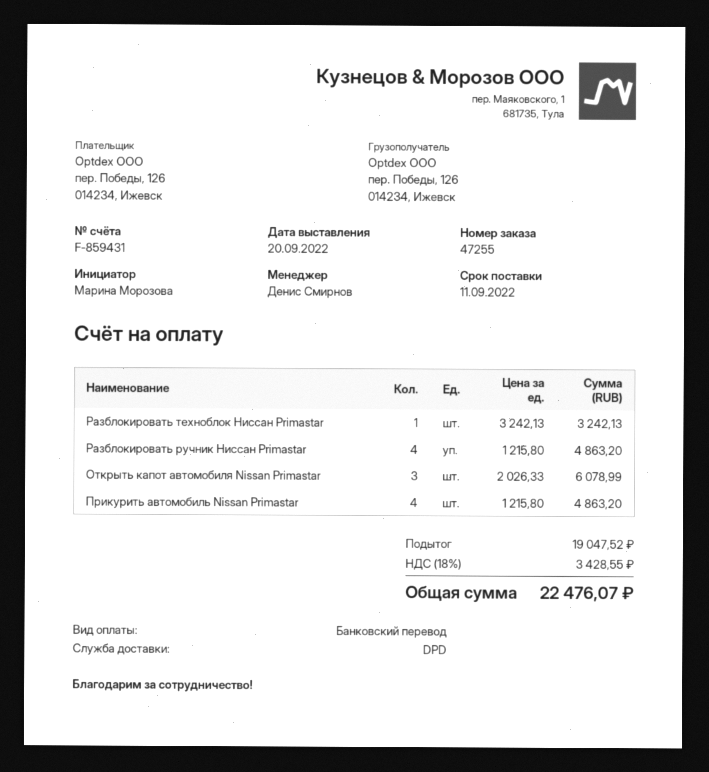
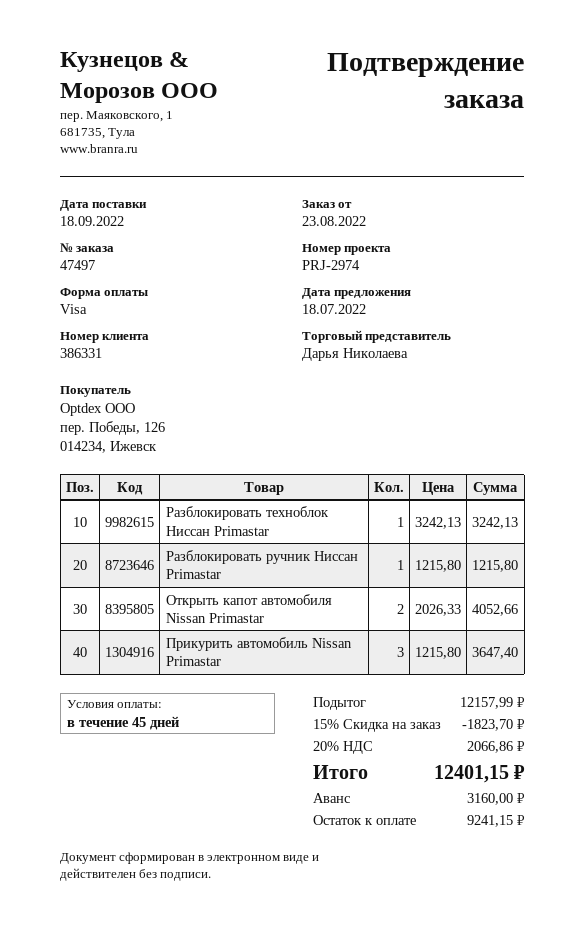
order number: 47255 -> 47497
delivery date: 2022-09-11 -> 2022-09-18
sales rep: Денис Смирнов -> Дарья Николаева
payment method: bank transfer -> Visa
Разблокировать ручник Ниссан Primastar: 4 x 1215.80 = 4863.20 -> 1 x 1215.80 = 1215.80
Открыть капот автомобиля Nissan Primastar: 3 x 2026.33 = 6078.99 -> 2 x 2026.33 = 4052.66
Прикурить автомобиль Nissan Primastar: 4 x 1215.80 = 4863.20 -> 3 x 1215.80 = 3647.40
subtotal: 19047.52 -> 12157.99
discount: none -> 15% = 1823.70
tax: 18% = 3428.55 -> 20% = 2066.86
total: 22476.07 -> 12401.15

